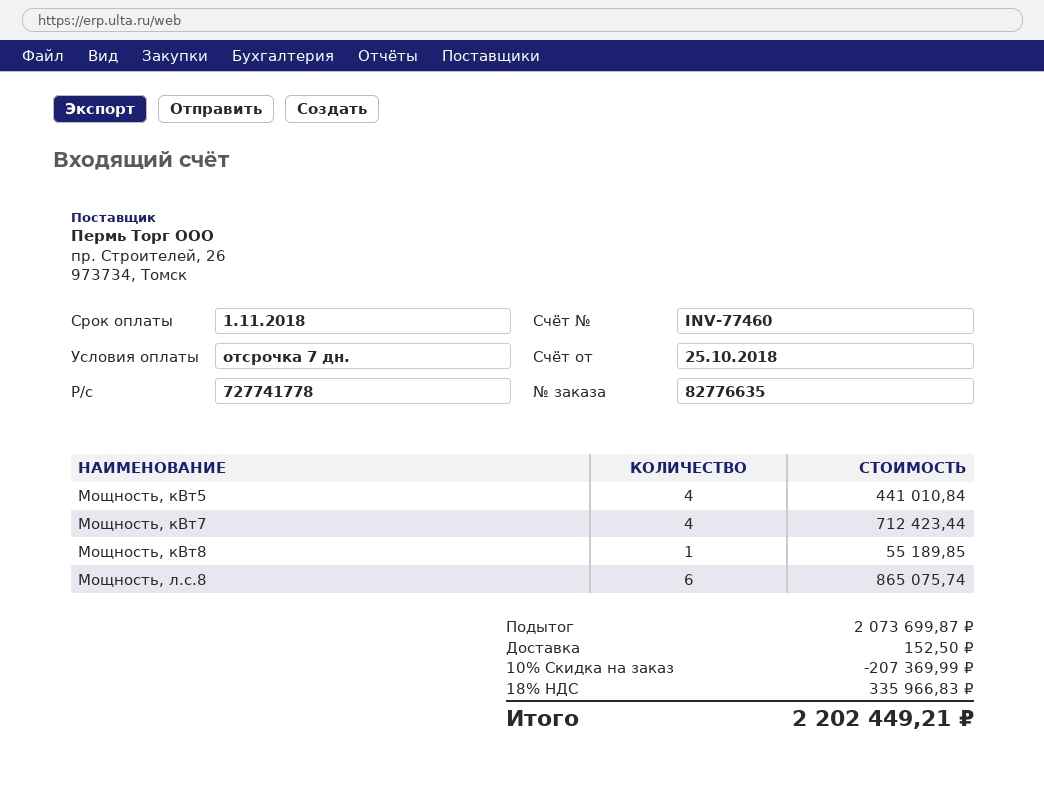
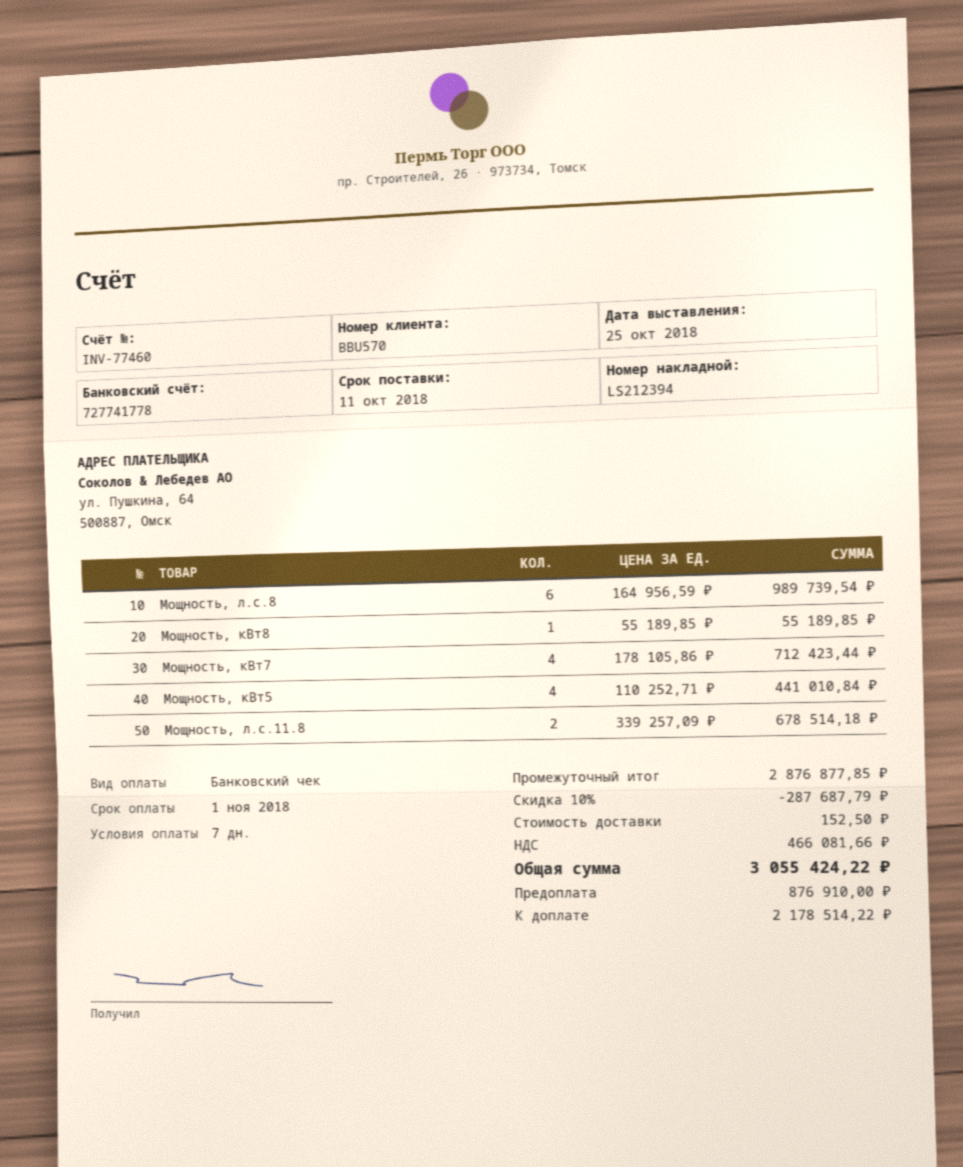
Мощность, л.с.8: 6 for 865075.74 -> 6 for 989739.54
Мощность, л.с.11.8: none -> 2 for 678514.18
subtotal: 2073699.87 -> 2876877.85
discount: 10% = 207369.99 -> 10% = 287687.79
tax: 335966.83 -> 466081.66
total: 2202449.21 -> 3055424.22

